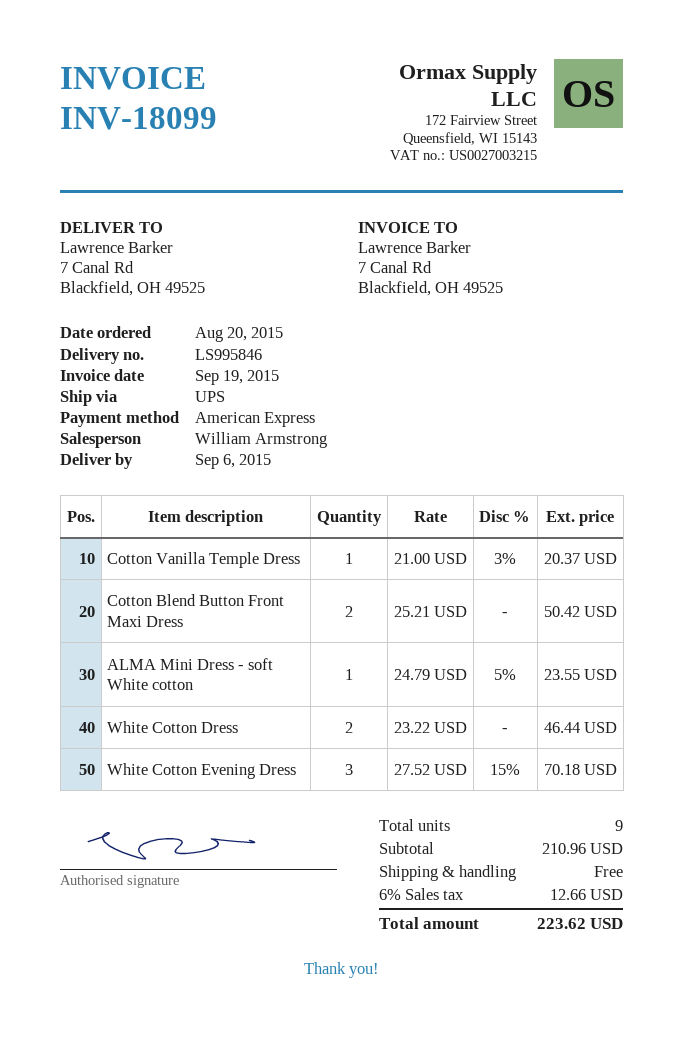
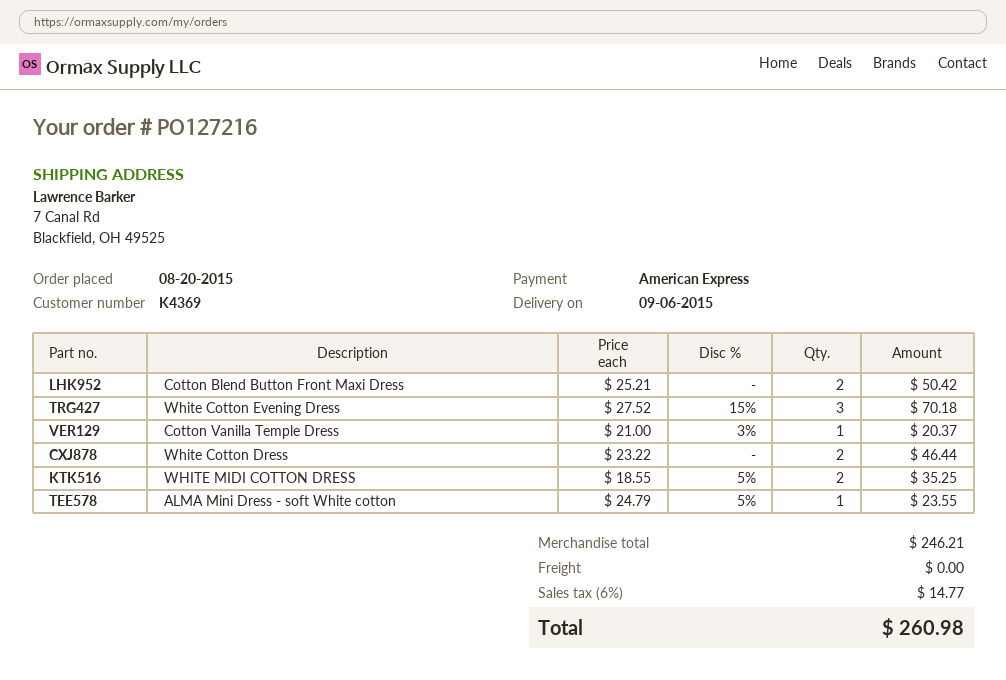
WHITE MIDI COTTON DRESS: none -> 2 x 18.55 - 5% = 35.25
subtotal: 210.96 -> 246.21
tax: 6% = 12.66 -> 6% = 14.77
total: 223.62 -> 260.98

